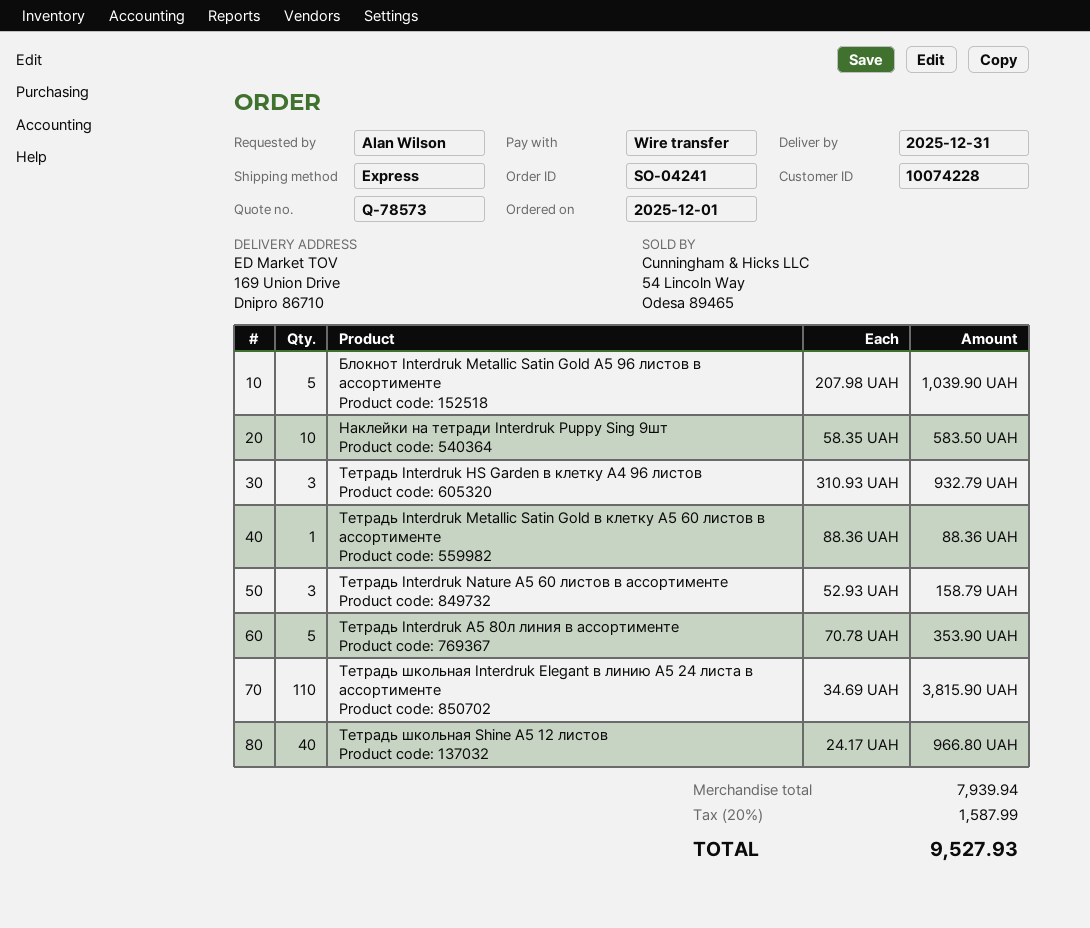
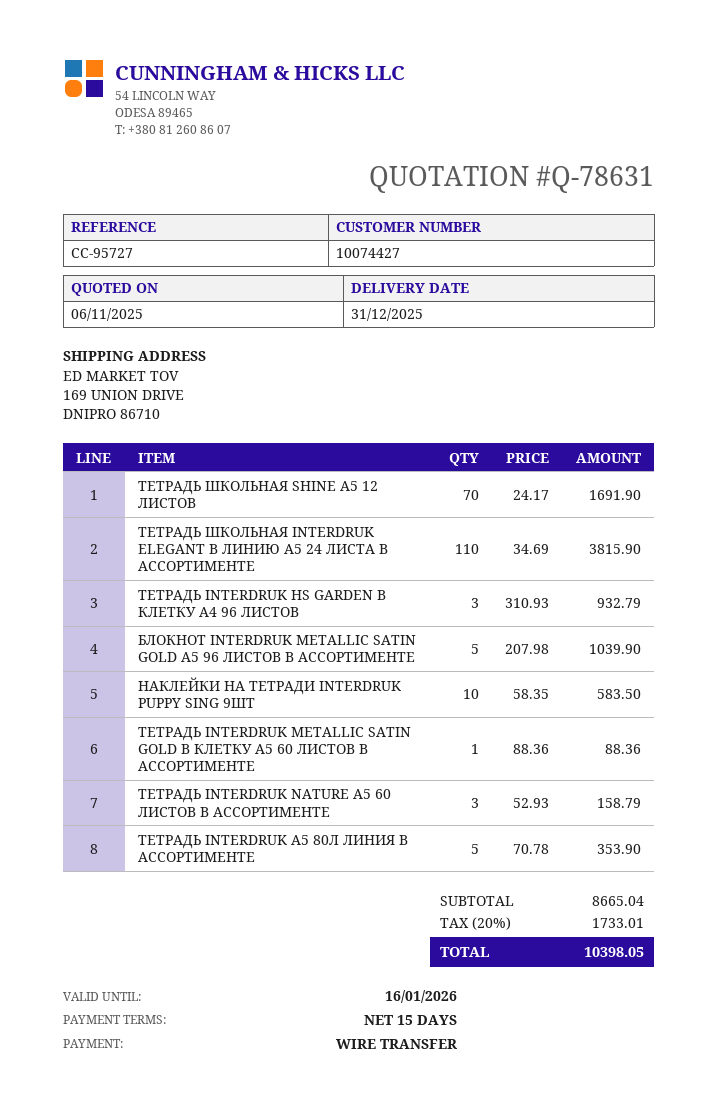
quote number: Q-78573 -> Q-78631
customer number: 10074228 -> 10074427
Тетрадь школьная Shine А5 12 листов: 40 x 24.17 = 966.80 -> 70 x 24.17 = 1691.90
subtotal: 7939.94 -> 8665.04
tax: 20% = 1587.99 -> 20% = 1733.01
total: 9527.93 -> 10398.05

